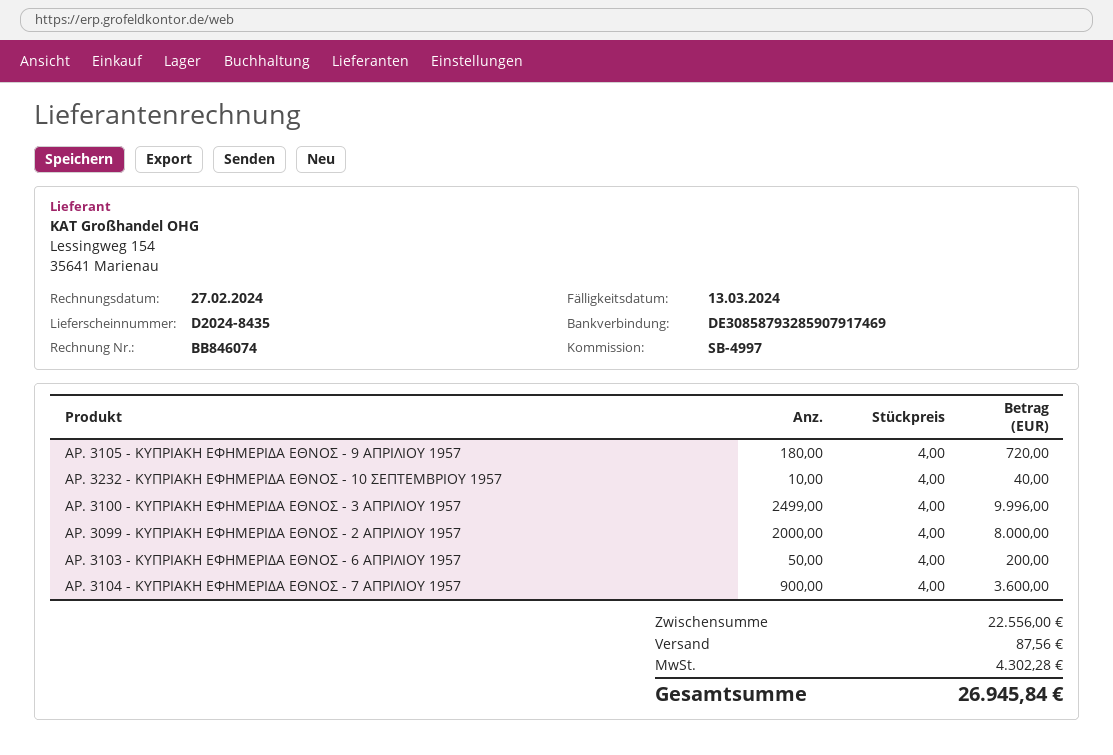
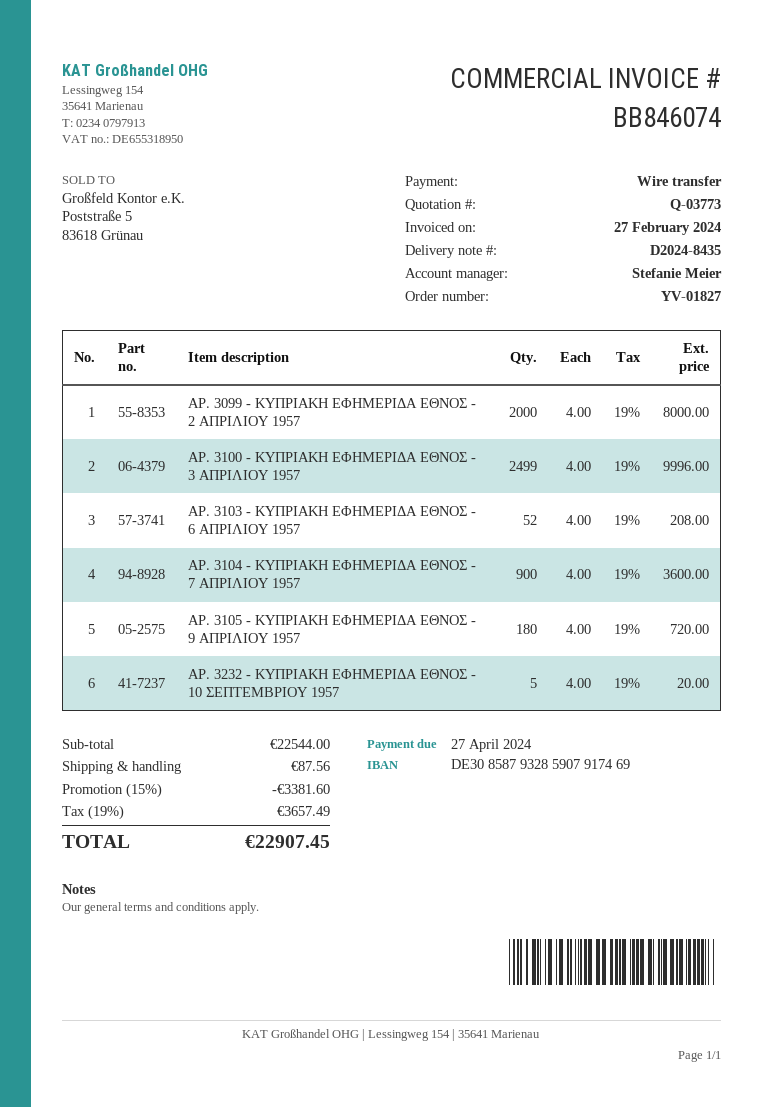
due date: 2024-03-13 -> 2024-04-27
ΑΡ. 3232 - ΚΥΠΡΙΑΚΗ ΕΦΗΜΕΡΙΔΑ ΕΘΝΟΣ - 10 ΣΕΠΤΕΜΒΡΙΟΥ 1957: 10 x 4.00 = 40.00 -> 5 x 4.00 = 20.00
ΑΡ. 3103 - ΚΥΠΡΙΑΚΗ ΕΦΗΜΕΡΙΔΑ ΕΘΝΟΣ - 6 ΑΠΡΙΛΙΟΥ 1957: 50 x 4.00 = 200.00 -> 52 x 4.00 = 208.00
subtotal: 22556.00 -> 22544.00
discount: none -> 15% = 3381.60
tax: 4302.28 -> 3657.49
total: 26945.84 -> 22907.45

